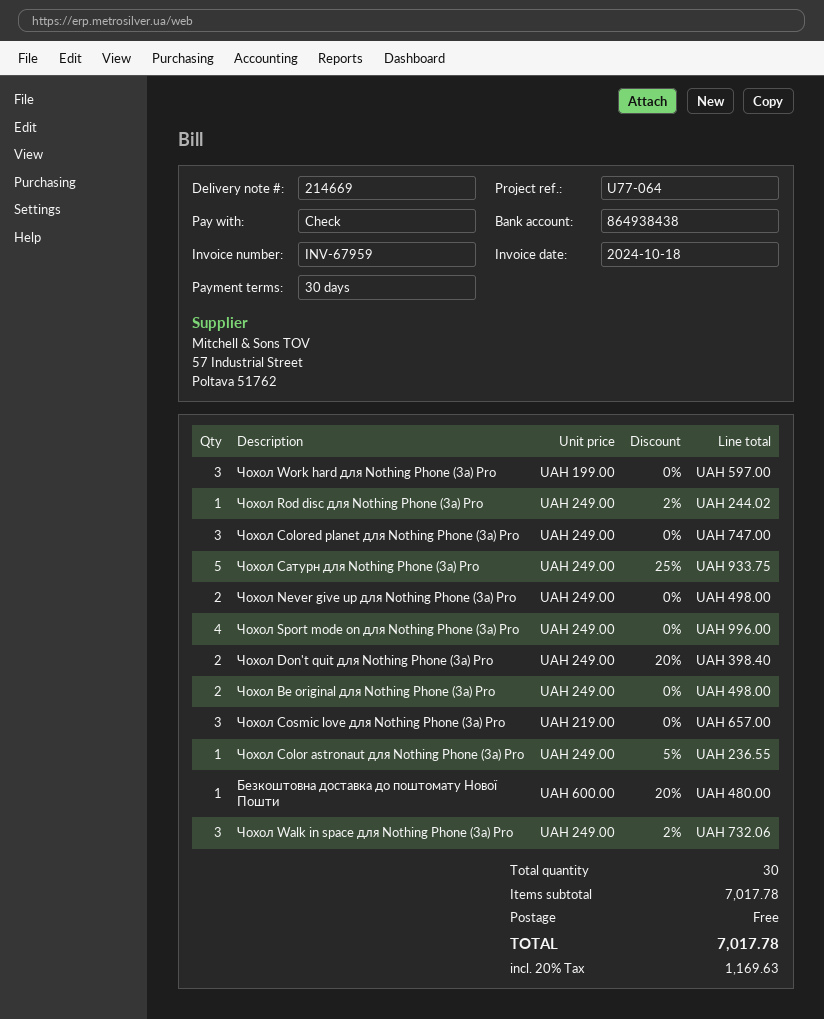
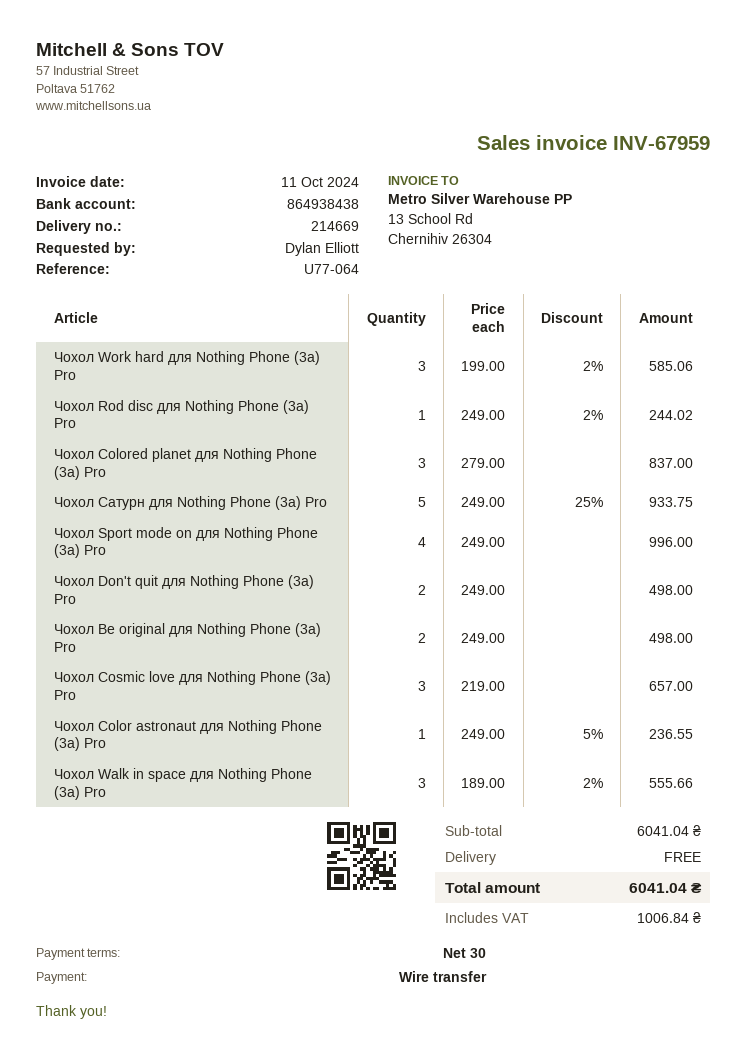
invoice date: 2024-10-18 -> 2024-10-11
payment method: cheque -> bank transfer
Чохол Work hard для Nothing Phone (3a) Pro: 3 x 199.00 = 597.00 -> 3 x 199.00 - 2% = 585.06
Чохол Colored planet для Nothing Phone (3a) Pro: 3 x 249.00 = 747.00 -> 3 x 279.00 = 837.00
Чохол Never give up для Nothing Phone (3a) Pro: 2 x 249.00 = 498.00 -> none
Чохол Don't quit для Nothing Phone (3a) Pro: 2 x 249.00 - 20% = 398.40 -> 2 x 249.00 = 498.00
Безкоштовна доставка до поштомату Нової Пошти: 1 x 600.00 - 20% = 480.00 -> none
Чохол Walk in space для Nothing Phone (3a) Pro: 3 x 249.00 - 2% = 732.06 -> 3 x 189.00 - 2% = 555.66
subtotal: 7017.78 -> 6041.04
tax: 1169.63 -> 1006.84
total: 7017.78 -> 6041.04

